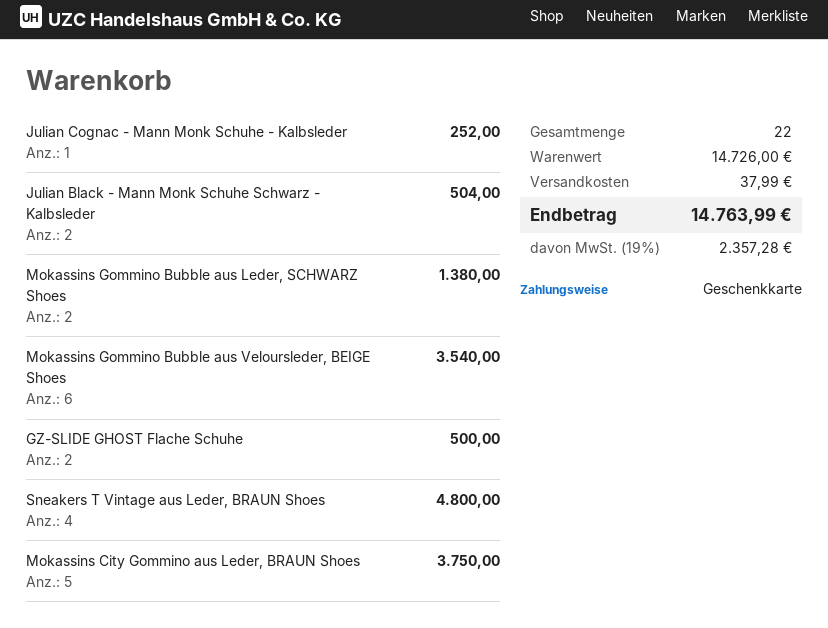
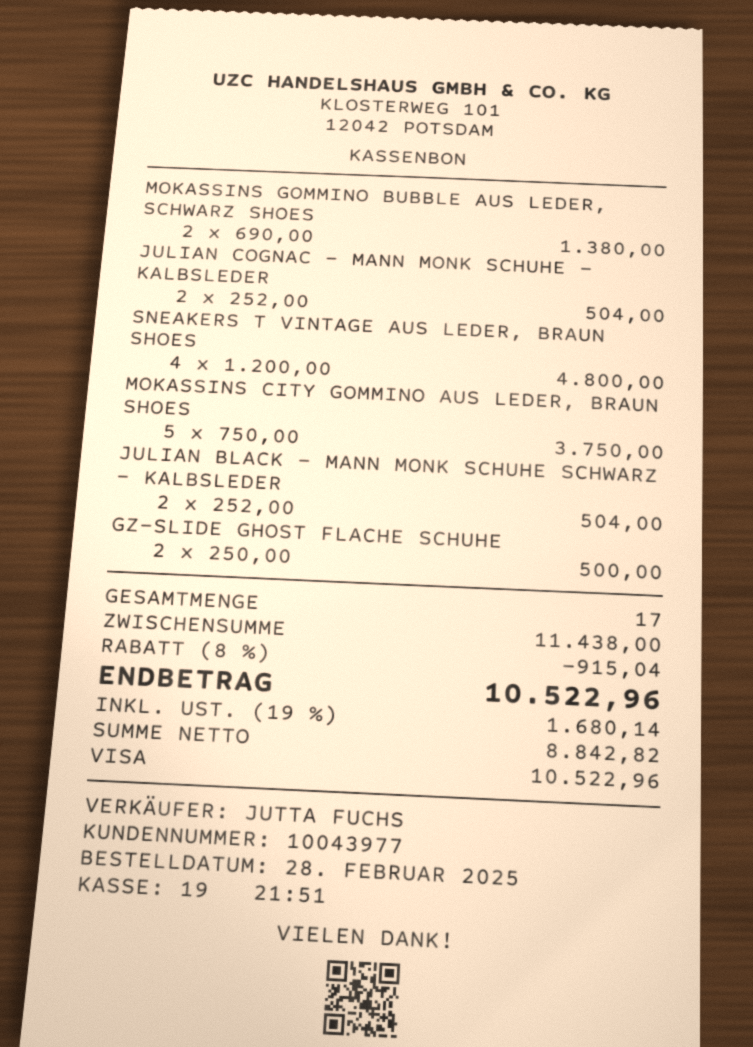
payment method: gift card -> Visa
Julian Cognac - Mann Monk Schuhe - Kalbsleder: 1 for 252.00 -> 2 for 504.00
Mokassins Gommino Bubble aus Veloursleder, BEIGE Shoes: 6 for 3540.00 -> none
total quantity: 22 -> 17
subtotal: 14726.00 -> 11438.00
discount: none -> 8% = 915.04
shipping: 37.99 -> none
tax: 19% = 2357.28 -> 19% = 1680.14
total: 14763.99 -> 10522.96

